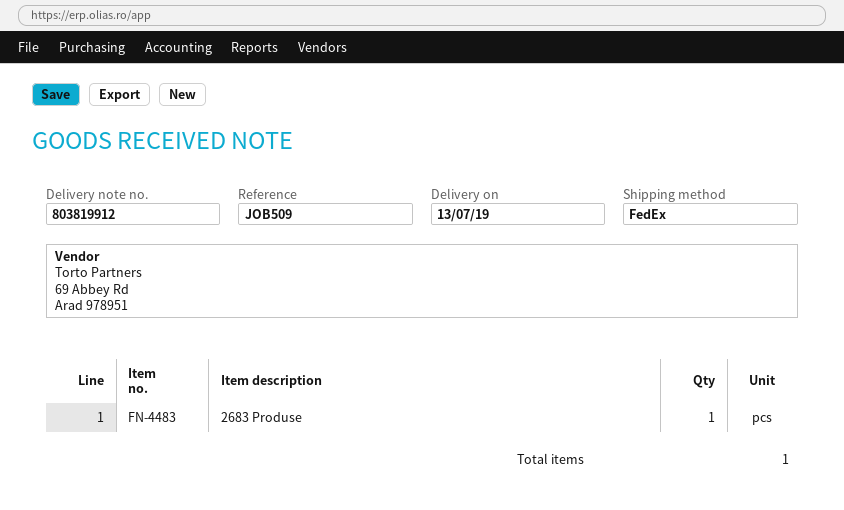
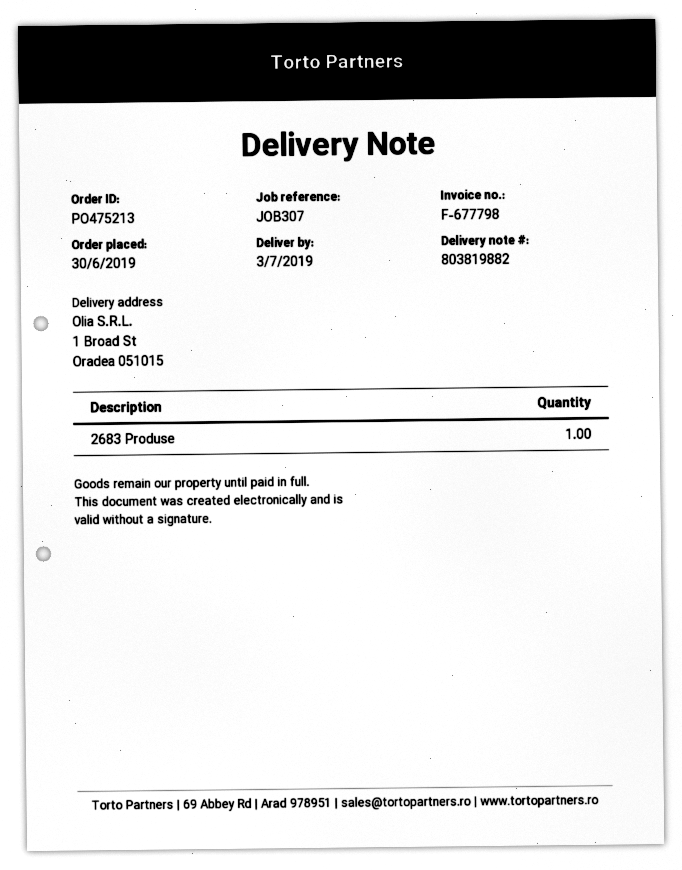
delivery note number: 803819912 -> 803819882
delivery date: 2019-07-13 -> 2019-07-03
reference: JOB509 -> JOB307

